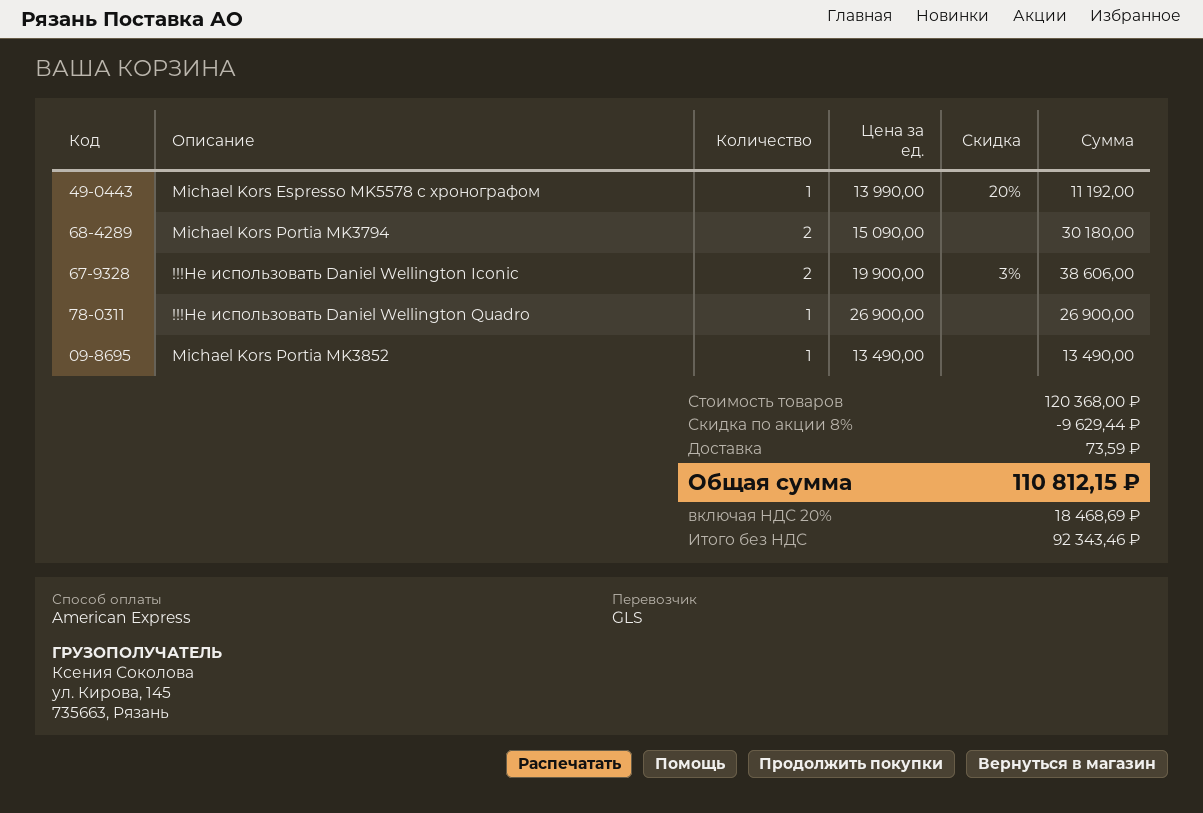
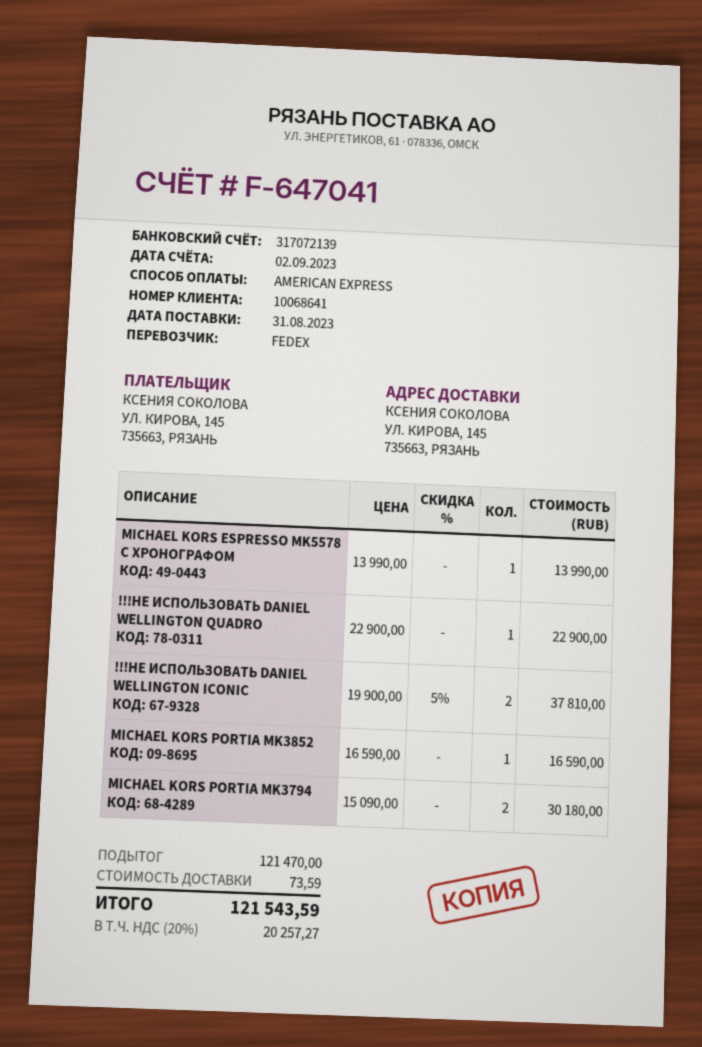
shipping method: GLS -> FedEx
Michael Kors Espresso MK5578 с хронографом: 1 x 13990.00 - 20% = 11192.00 -> 1 x 13990.00 = 13990.00
!!!Не использовать Daniel Wellington Iconic: 2 x 19900.00 - 3% = 38606.00 -> 2 x 19900.00 - 5% = 37810.00
!!!Не использовать Daniel Wellington Quadro: 1 x 26900.00 = 26900.00 -> 1 x 22900.00 = 22900.00
Michael Kors Portia MK3852: 1 x 13490.00 = 13490.00 -> 1 x 16590.00 = 16590.00
subtotal: 120368.00 -> 121470.00
discount: 8% = 9629.44 -> none
tax: 20% = 18468.69 -> 20% = 20257.27
total: 110812.15 -> 121543.59

